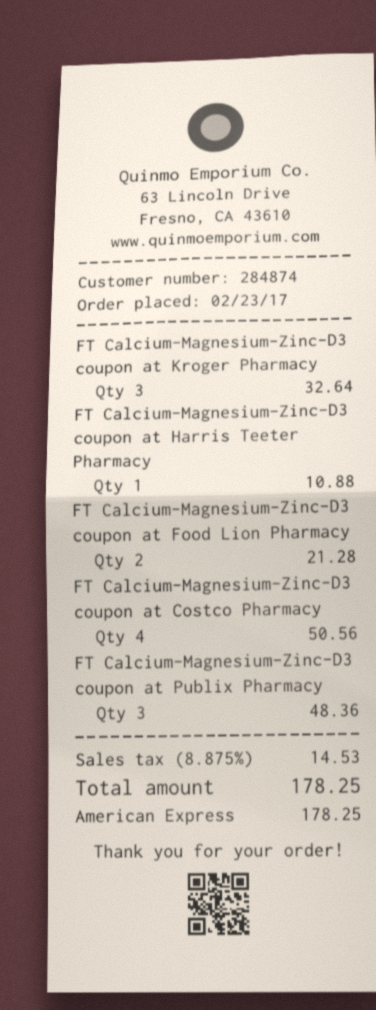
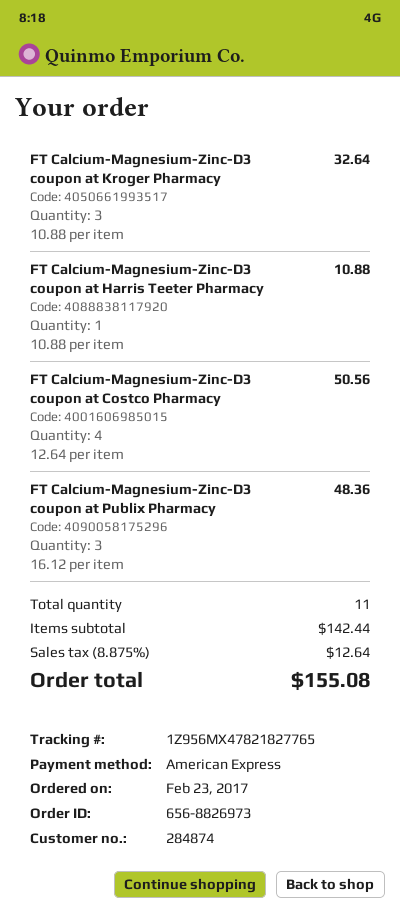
FT Calcium-Magnesium-Zinc-D3 coupon at Food Lion Pharmacy: 2 for 21.28 -> none
tax: 8.875% = 14.53 -> 8.875% = 12.64
total: 178.25 -> 155.08

